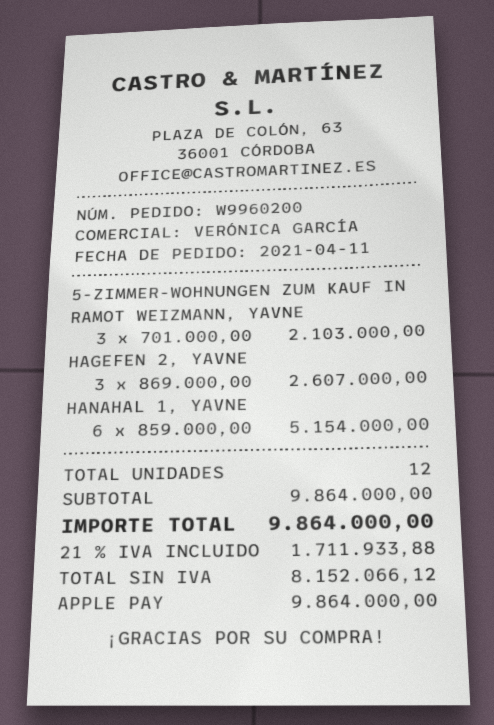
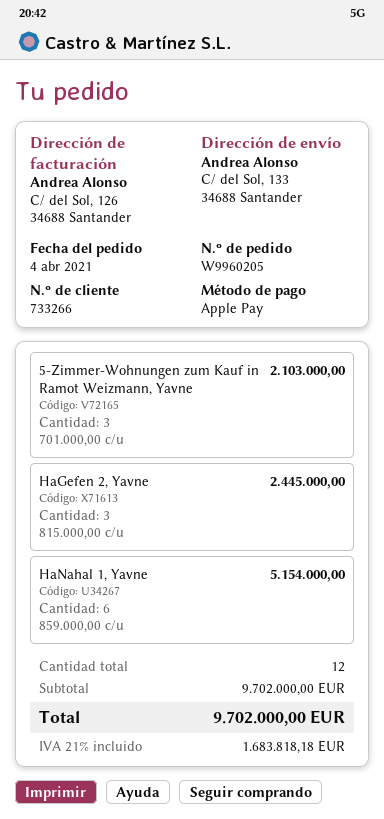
order number: W9960200 -> W9960205
order date: 2021-04-11 -> 2021-04-04
HAGEFEN 2, YAVNE: 3 x 869000.00 = 2607000.00 -> 3 x 815000.00 = 2445000.00
subtotal: 9864000.00 -> 9702000.00
tax: 21% = 1711933.88 -> 21% = 1683818.18
total: 9864000.00 -> 9702000.00

